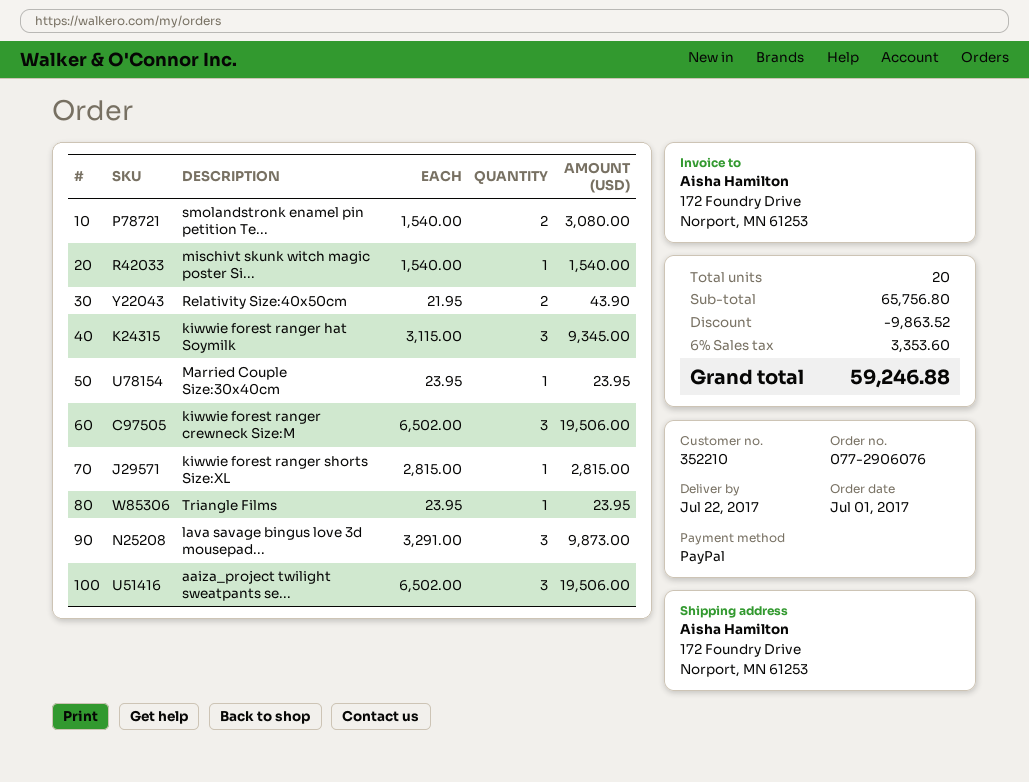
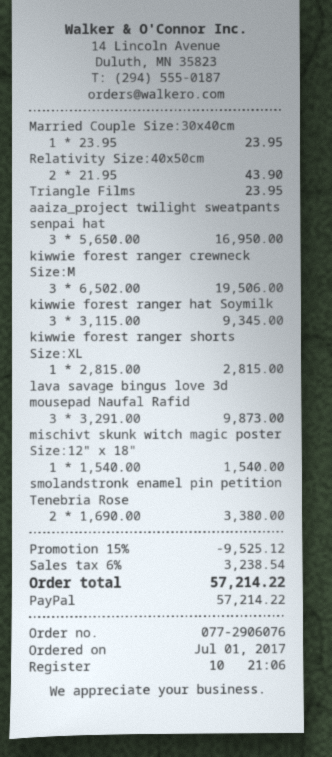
smolandstronk enamel pin petition Te...: 2 x 1540.00 = 3080.00 -> 2 x 1690.00 = 3380.00
aaiza_project twilight sweatpants se...: 3 x 6502.00 = 19506.00 -> 3 x 5650.00 = 16950.00
discount: 9863.52 -> 9525.12
tax: 6% = 3353.60 -> 6% = 3238.54
total: 59246.88 -> 57214.22

